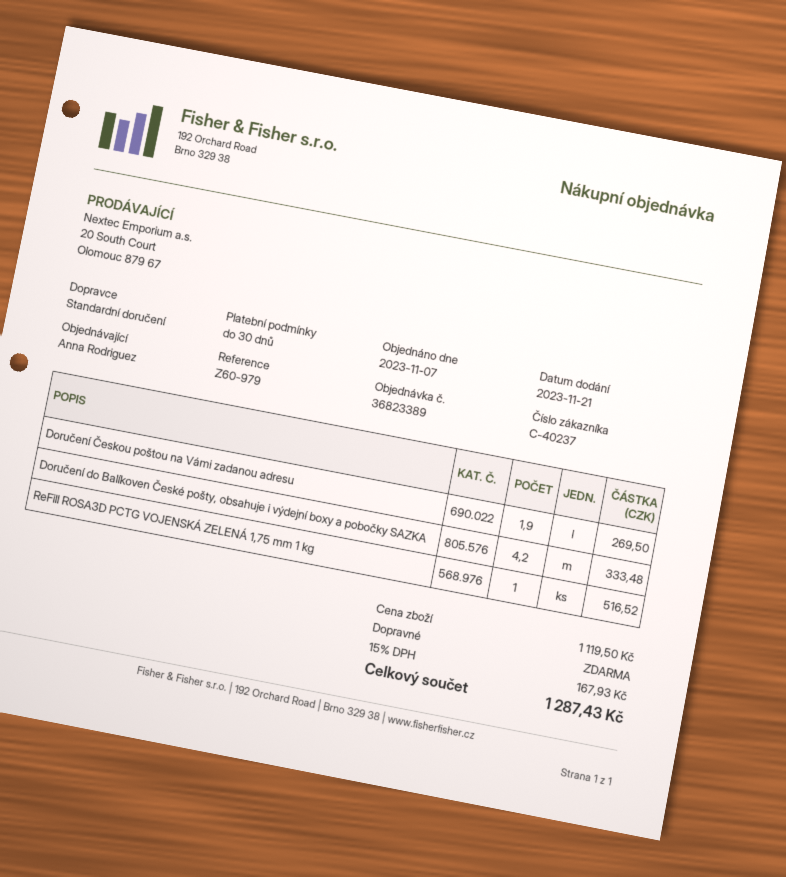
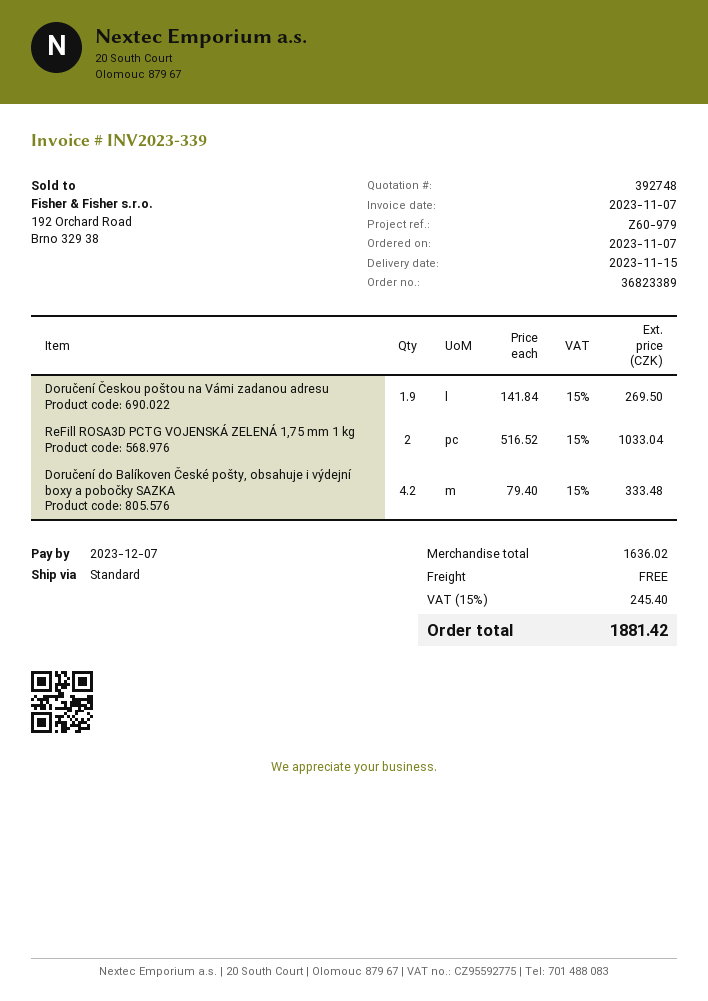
delivery date: 2023-11-21 -> 2023-11-15
ReFill ROSA3D PCTG VOJENSKÁ ZELENÁ 1,75 mm 1 kg: 1 for 516.52 -> 2 for 1033.04
subtotal: 1119.50 -> 1636.02
tax: 15% = 167.93 -> 15% = 245.40
total: 1287.43 -> 1881.42

